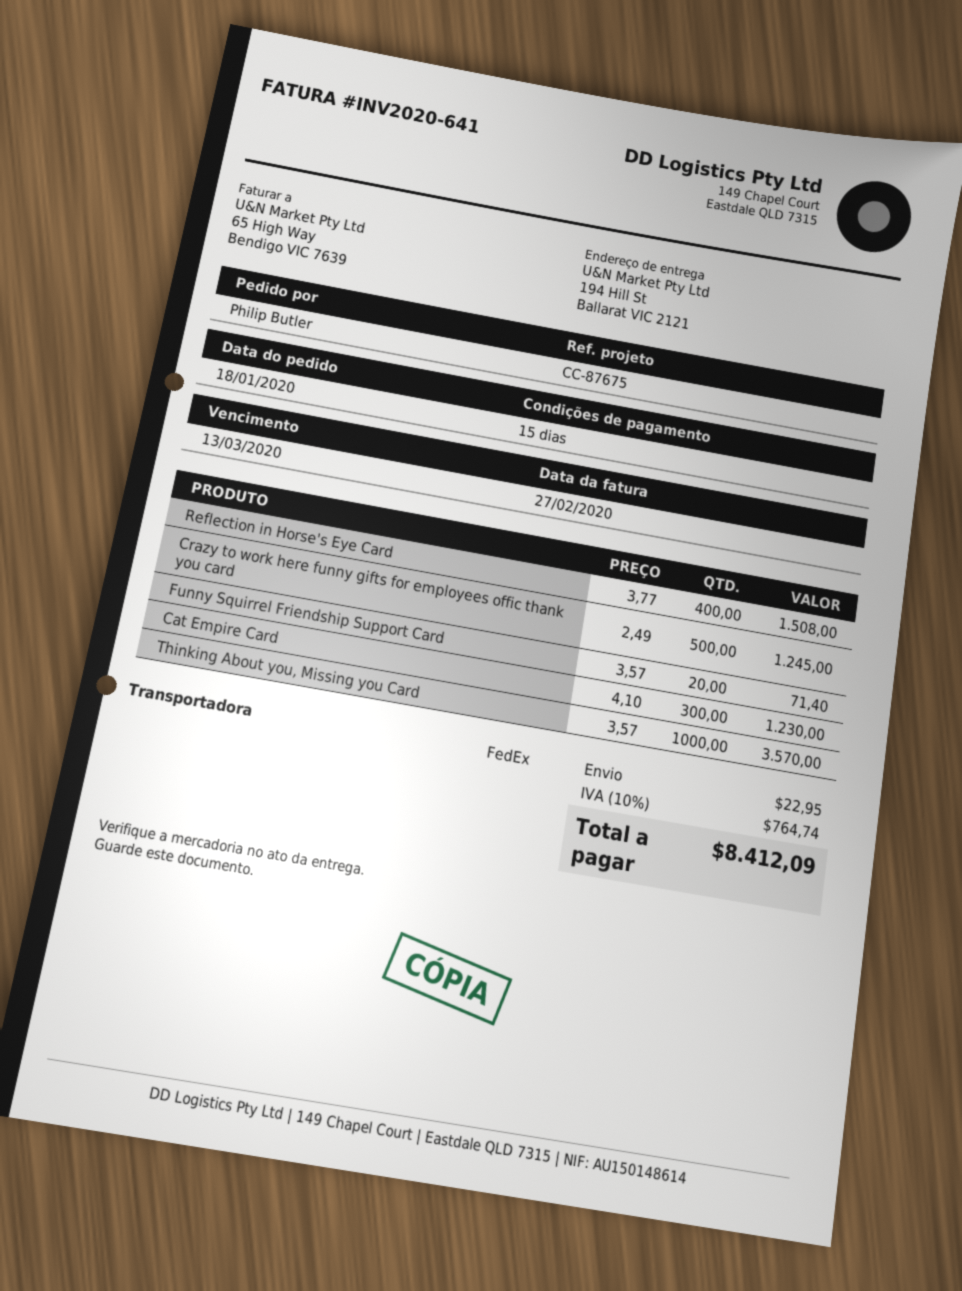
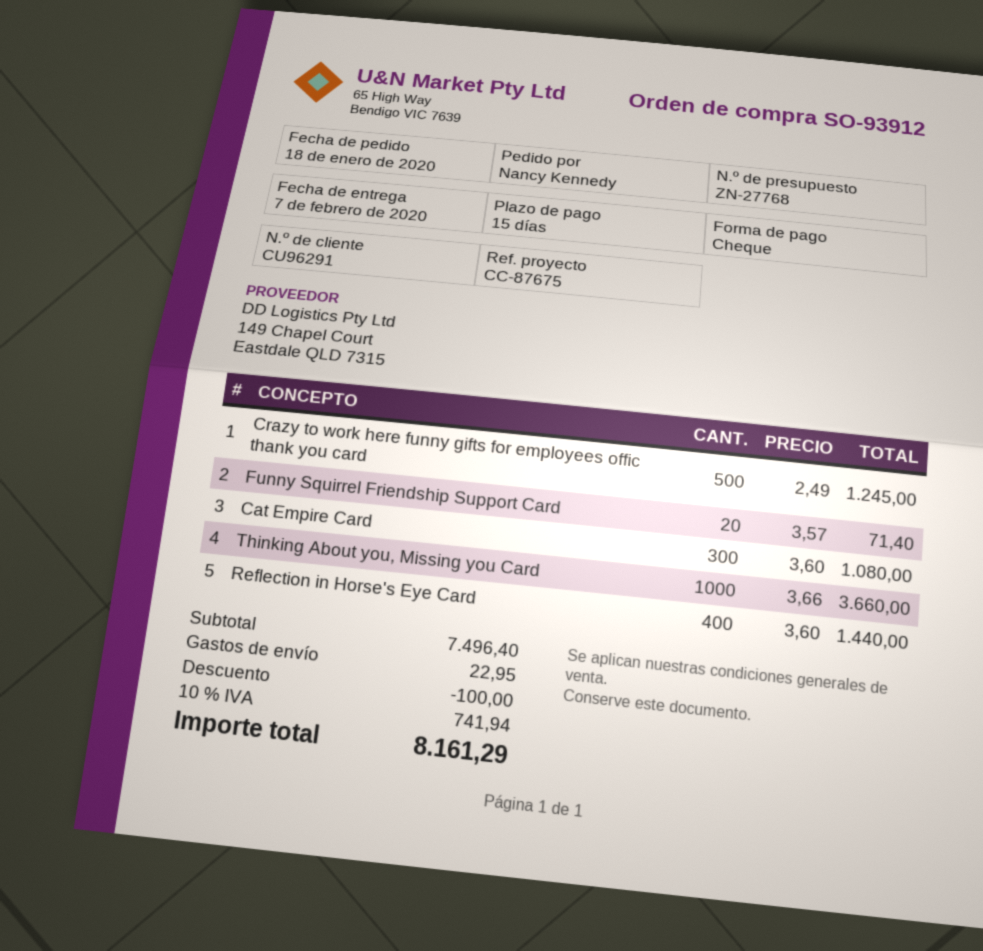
ordered by: Philip Butler -> Nancy Kennedy
Reflection in Horse's Eye Card: 400 x 3.77 = 1508.00 -> 400 x 3.60 = 1440.00
Cat Empire Card: 300 x 4.10 = 1230.00 -> 300 x 3.60 = 1080.00
Thinking About you, Missing you Card: 1000 x 3.57 = 3570.00 -> 1000 x 3.66 = 3660.00
discount: none -> 100.00
tax: 10% = 764.74 -> 10% = 741.94
total: 8412.09 -> 8161.29

